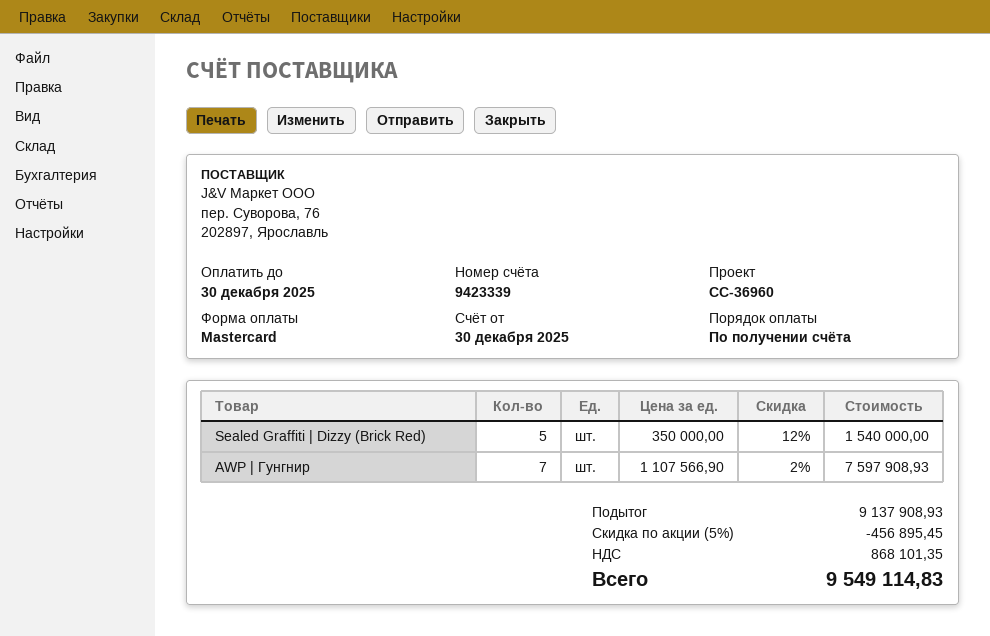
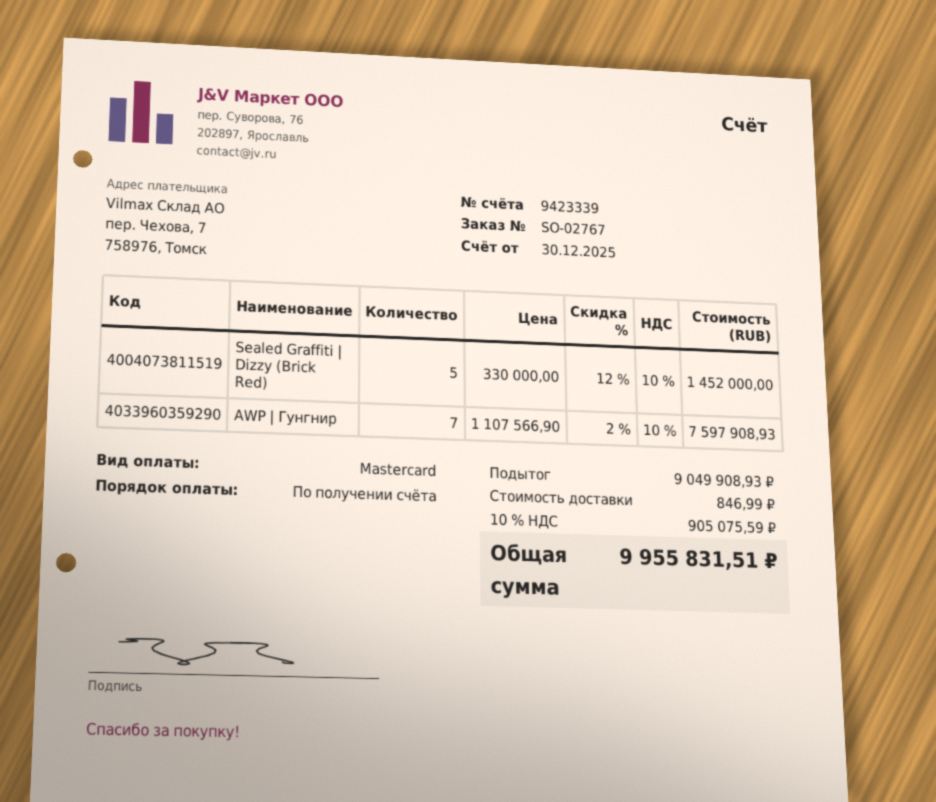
Sealed Graffiti | Dizzy (Brick Red): 5 x 350000.00 - 12% = 1540000.00 -> 5 x 330000.00 - 12% = 1452000.00
subtotal: 9137908.93 -> 9049908.93
discount: 5% = 456895.45 -> none
shipping: none -> 846.99
tax: 868101.35 -> 905075.59
total: 9549114.83 -> 9955831.51

